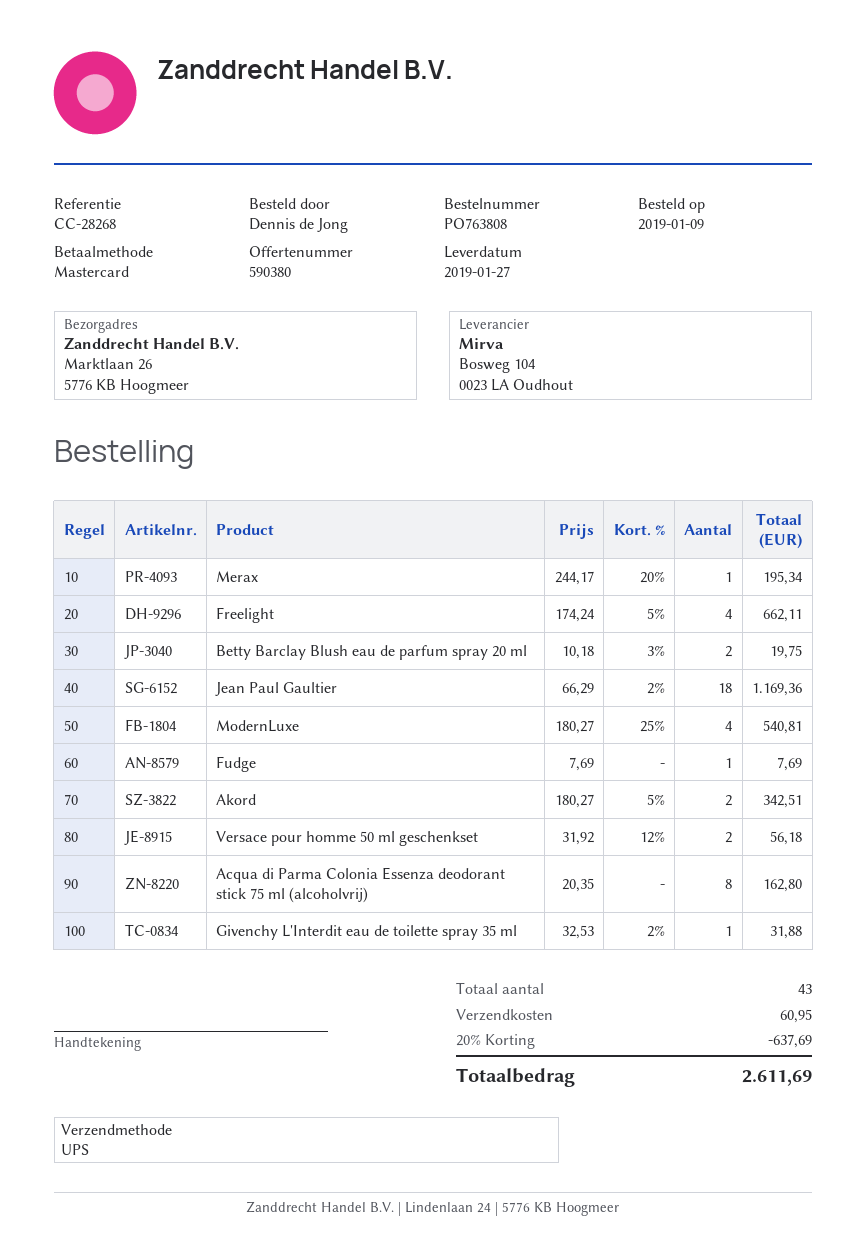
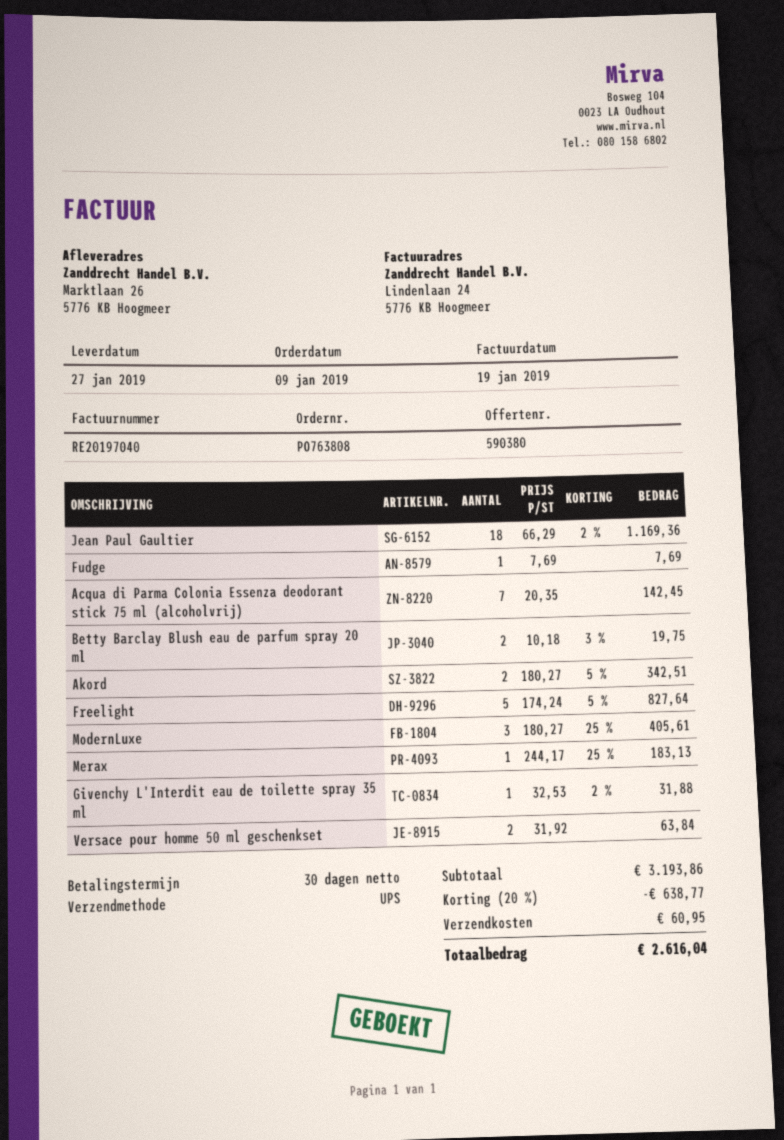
Merax: 1 x 244.17 - 20% = 195.34 -> 1 x 244.17 - 25% = 183.13
Freelight: 4 x 174.24 - 5% = 662.11 -> 5 x 174.24 - 5% = 827.64
ModernLuxe: 4 x 180.27 - 25% = 540.81 -> 3 x 180.27 - 25% = 405.61
Versace pour homme 50 ml geschenkset: 2 x 31.92 - 12% = 56.18 -> 2 x 31.92 = 63.84
Acqua di Parma Colonia Essenza deodorant stick 75 ml (alcoholvrij): 8 x 20.35 = 162.80 -> 7 x 20.35 = 142.45
discount: 20% = 637.69 -> 20% = 638.77
total: 2611.69 -> 2616.04

